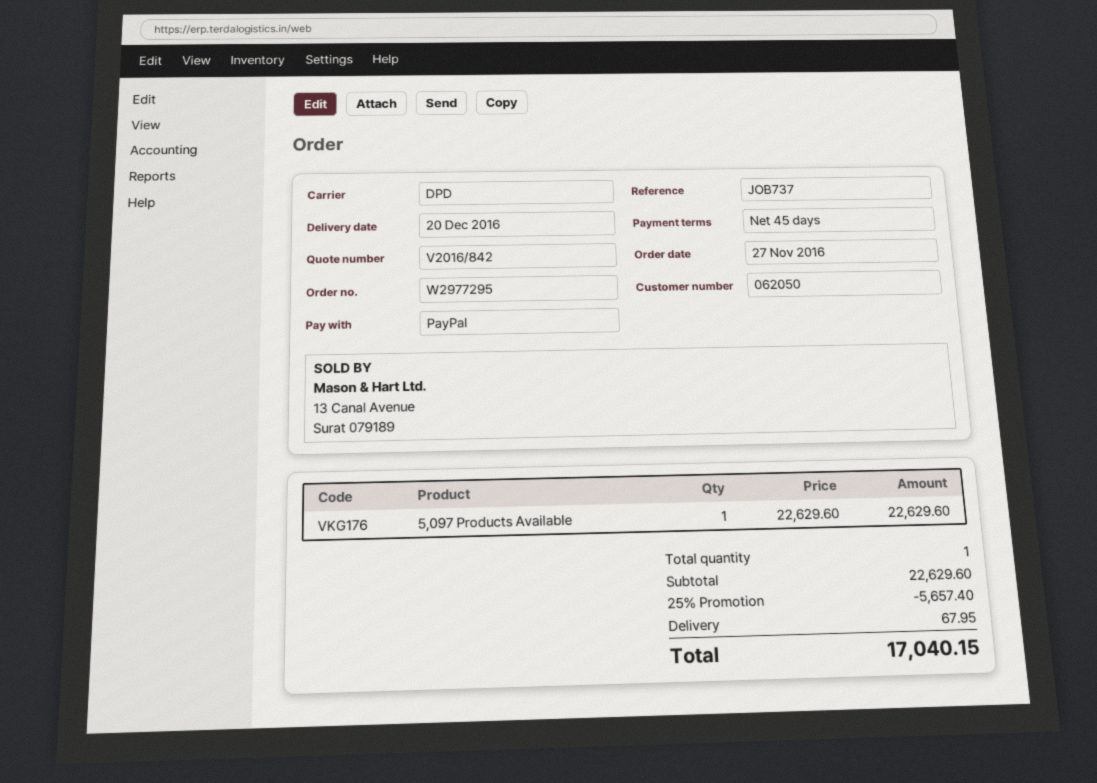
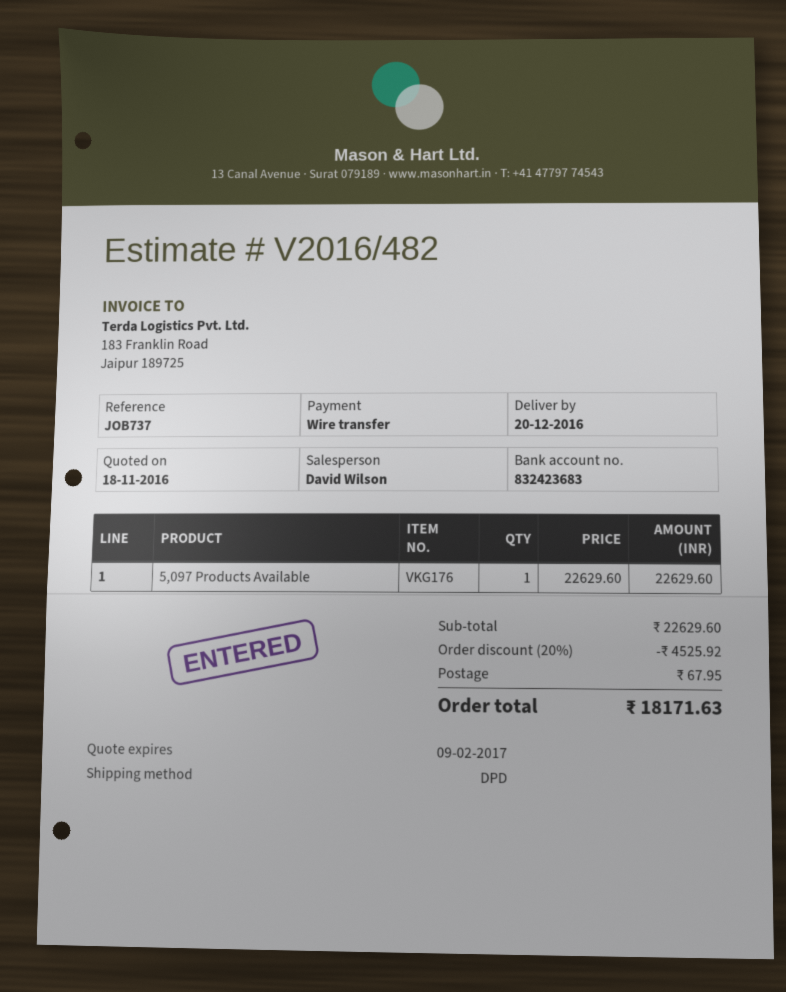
quote number: V2016/842 -> V2016/482
payment method: PayPal -> bank transfer
discount: 25% = 5657.40 -> 20% = 4525.92
total: 17040.15 -> 18171.63

